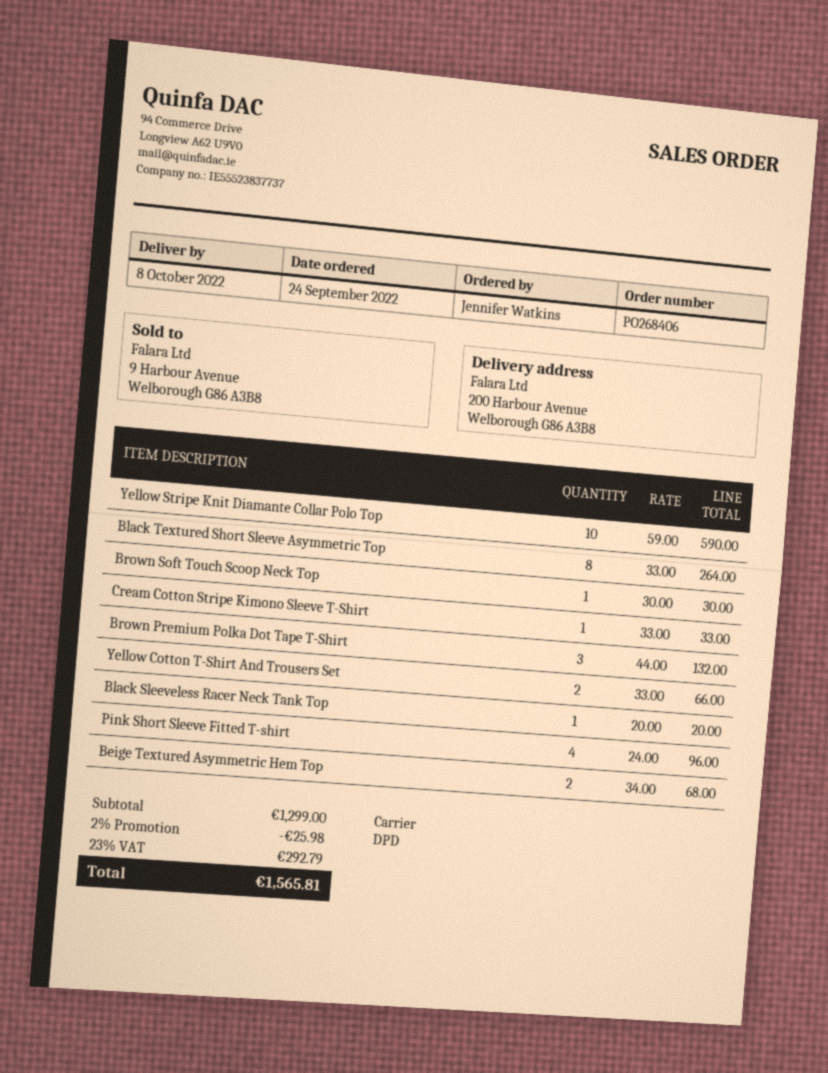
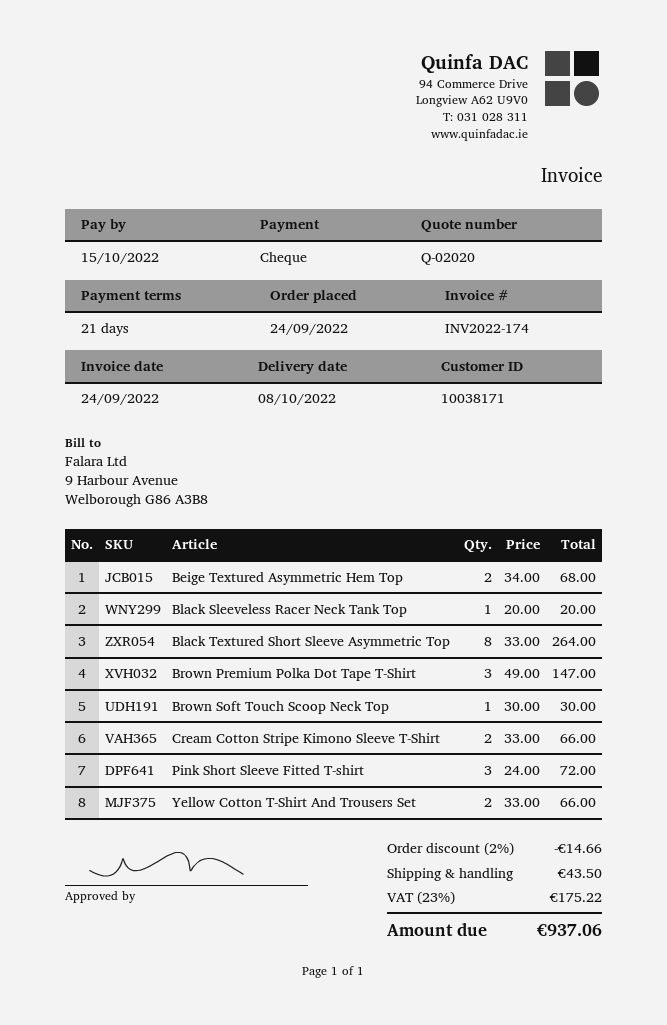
Yellow Stripe Knit Diamante Collar Polo Top: 10 x 59.00 = 590.00 -> none
Cream Cotton Stripe Kimono Sleeve T-Shirt: 1 x 33.00 = 33.00 -> 2 x 33.00 = 66.00
Brown Premium Polka Dot Tape T-Shirt: 3 x 44.00 = 132.00 -> 3 x 49.00 = 147.00
Pink Short Sleeve Fitted T-shirt: 4 x 24.00 = 96.00 -> 3 x 24.00 = 72.00
discount: 2% = 25.98 -> 2% = 14.66
shipping: none -> 43.50
tax: 23% = 292.79 -> 23% = 175.22
total: 1565.81 -> 937.06

